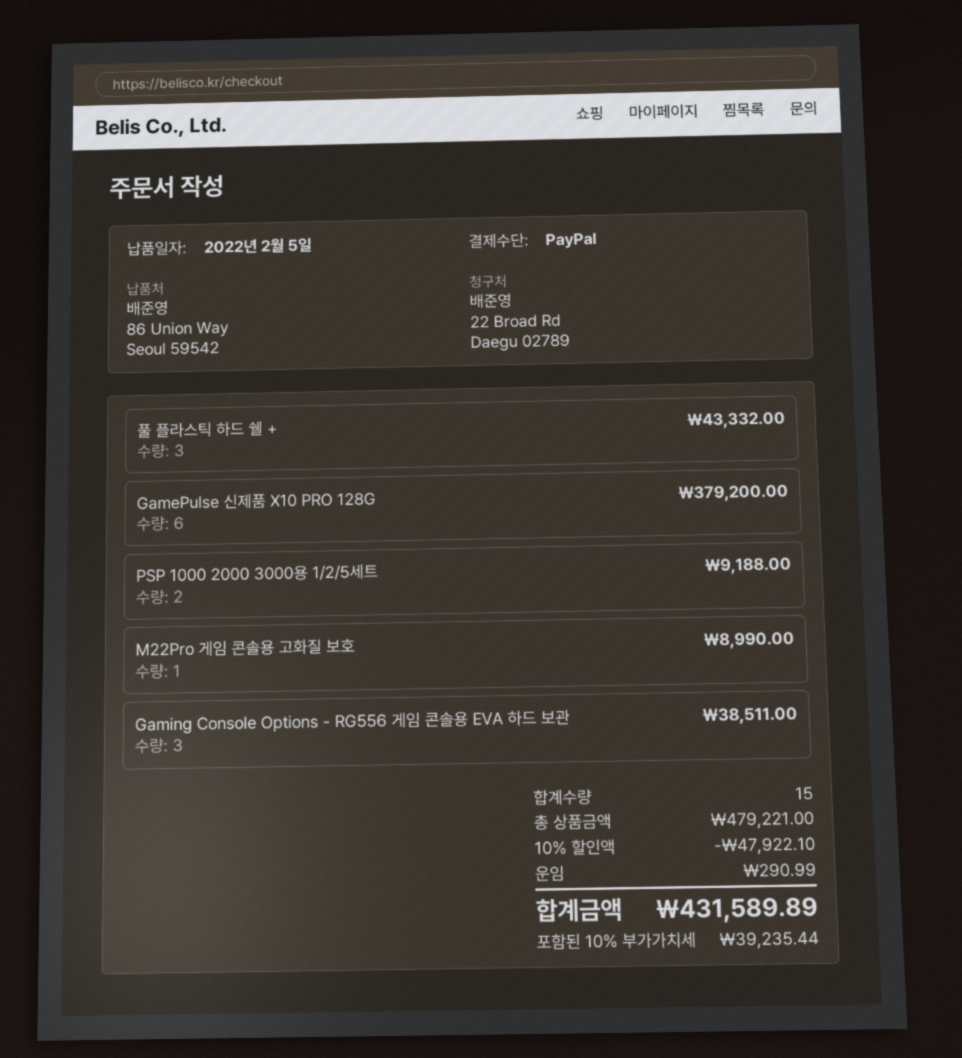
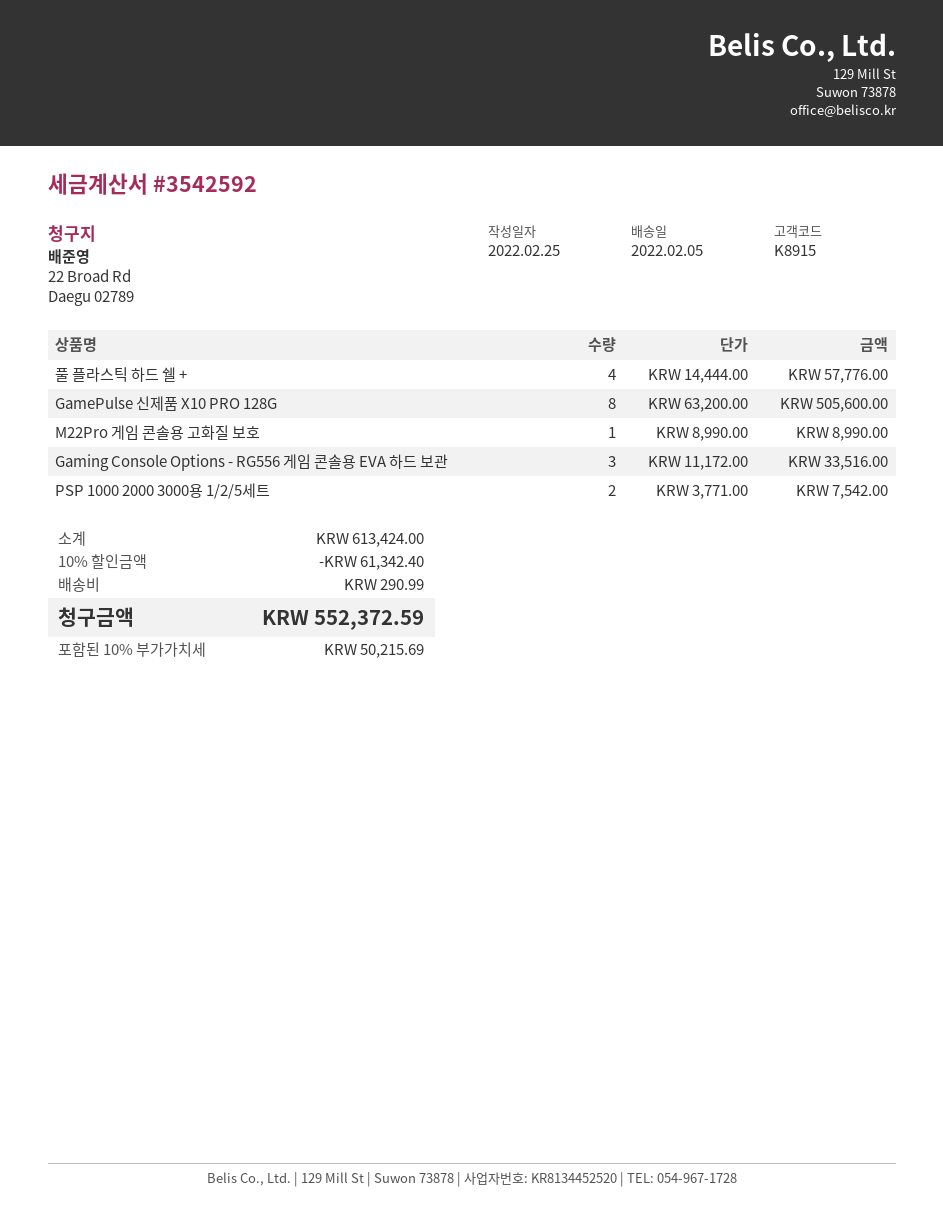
풀 플라스틱 하드 쉘 +: 3 for 43332.00 -> 4 for 57776.00
GamePulse 신제품 X10 PRO 128G: 6 for 379200.00 -> 8 for 505600.00
PSP 1000 2000 3000용 1/2/5세트: 2 for 9188.00 -> 2 for 7542.00
Gaming Console Options - RG556 게임 콘솔용 EVA 하드 보관: 3 for 38511.00 -> 3 for 33516.00
subtotal: 479221.00 -> 613424.00
discount: 10% = 47922.10 -> 10% = 61342.40
tax: 10% = 39235.44 -> 10% = 50215.69
total: 431589.89 -> 552372.59

